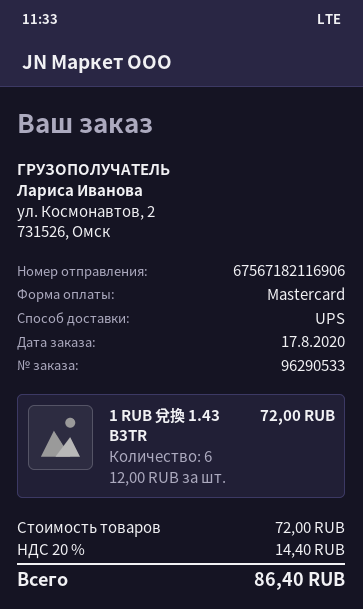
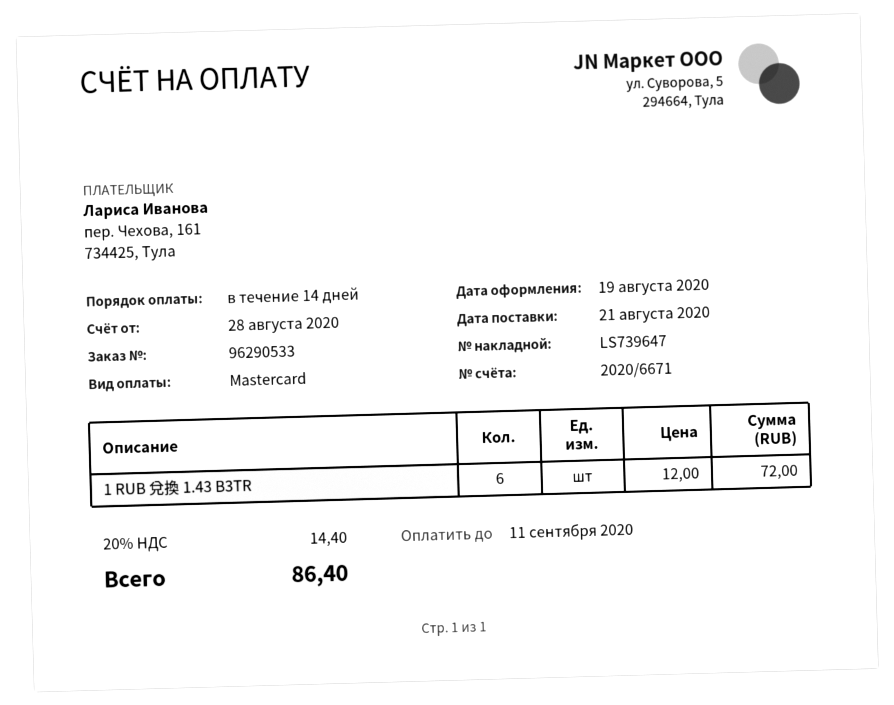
order date: 2020-08-17 -> 2020-08-19

